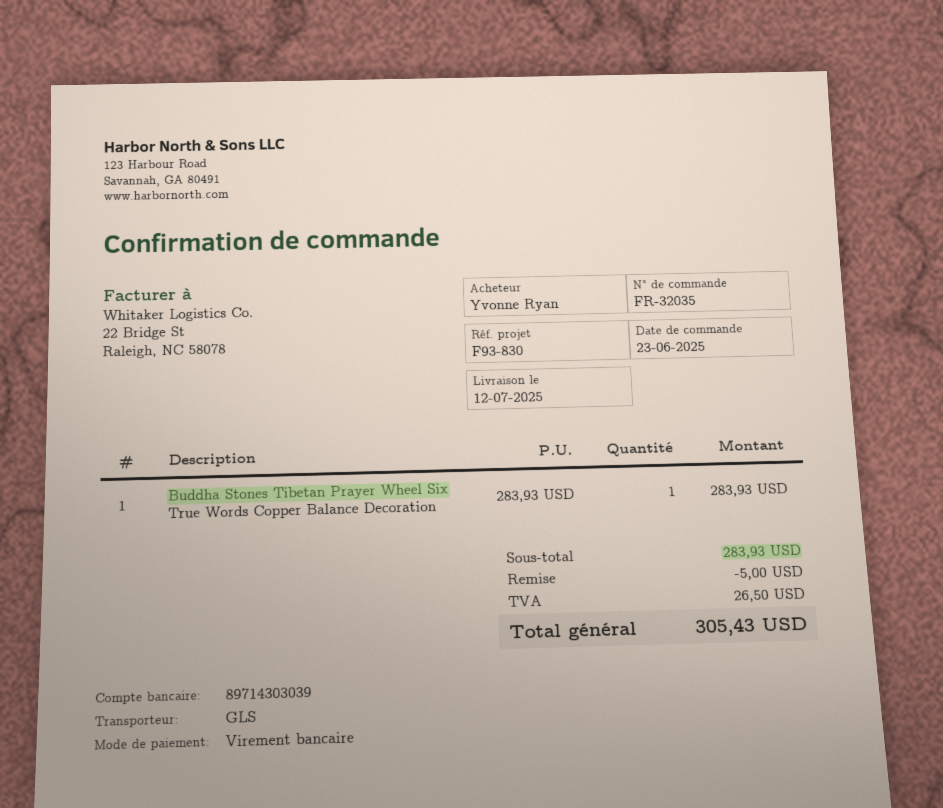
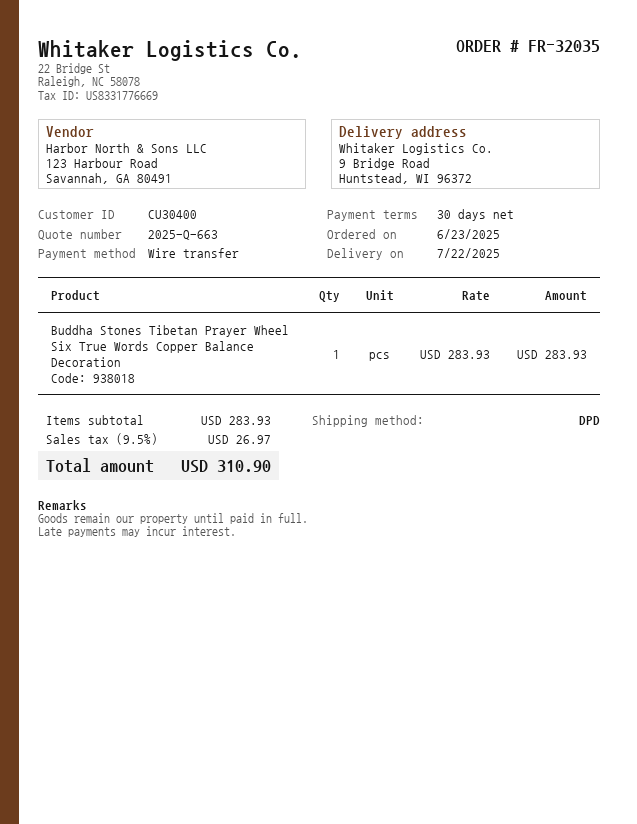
delivery date: 2025-07-12 -> 2025-07-22
shipping method: GLS -> DPD
discount: 5.00 -> none
tax: 26.50 -> 26.97
total: 305.43 -> 310.90

